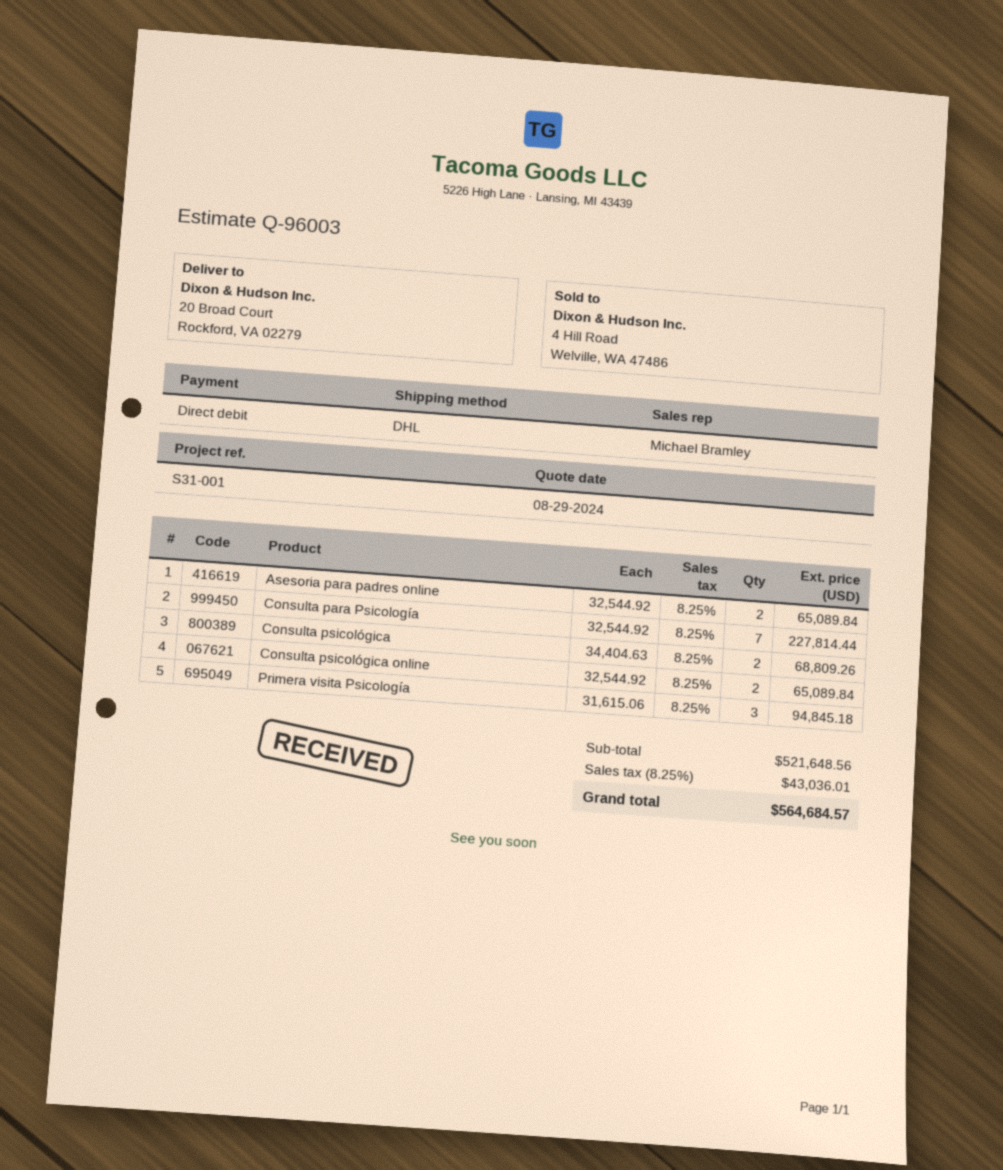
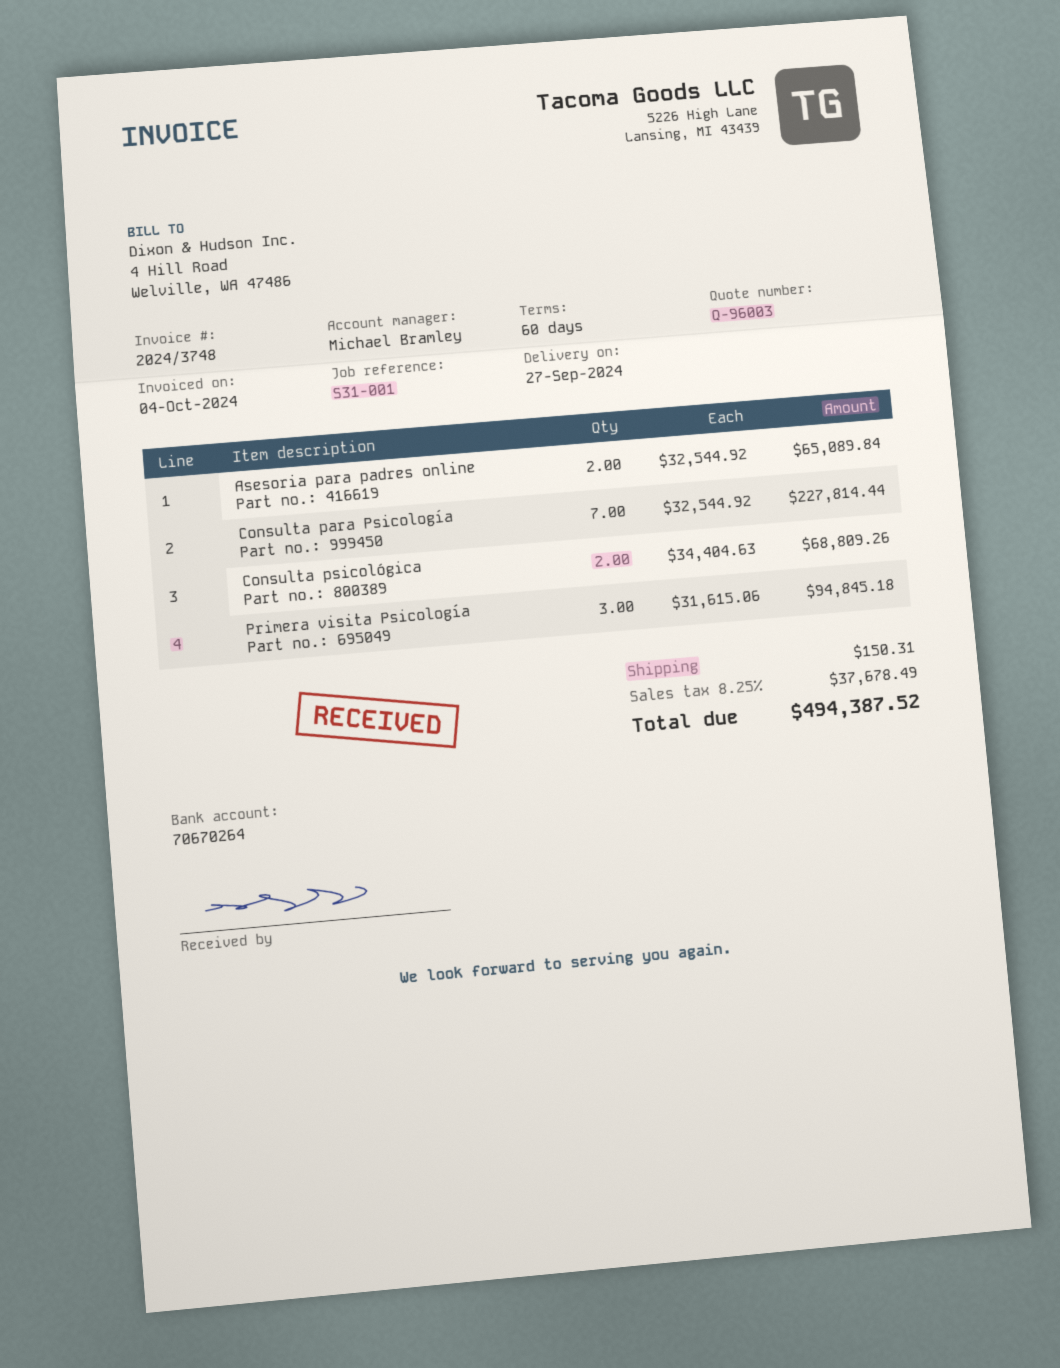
Consulta psicológica online: 2 x 32544.92 = 65089.84 -> none
shipping: none -> 150.31
tax: 8.25% = 43036.01 -> 8.25% = 37678.49
total: 564684.57 -> 494387.52

